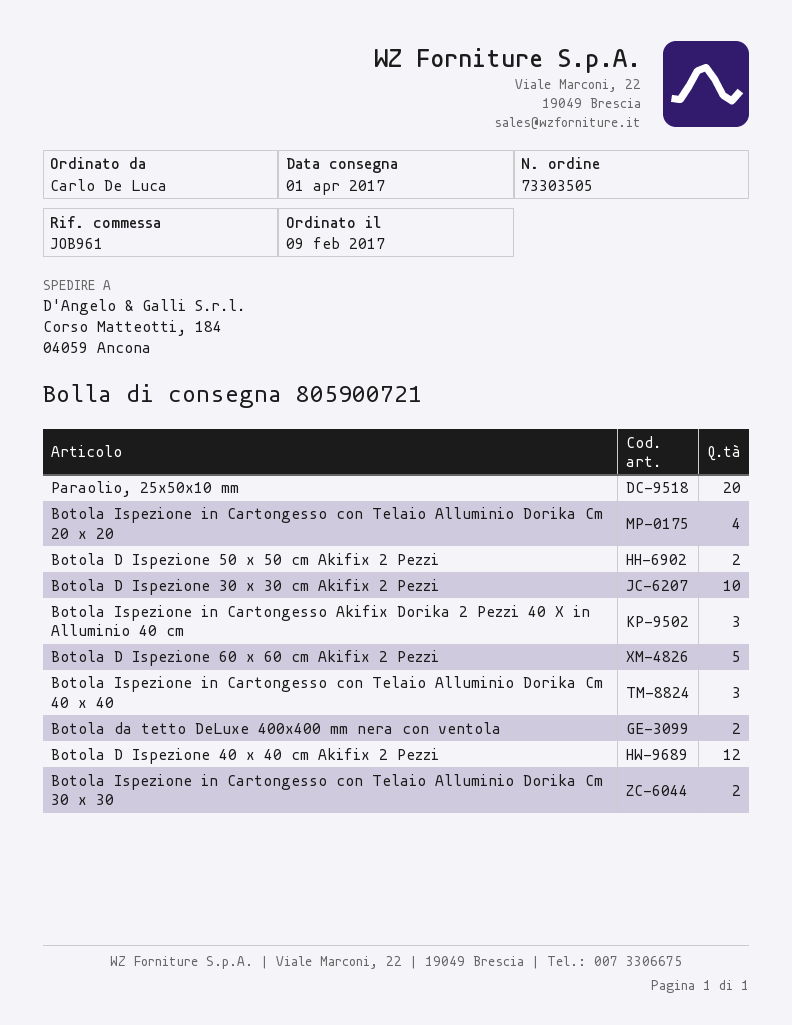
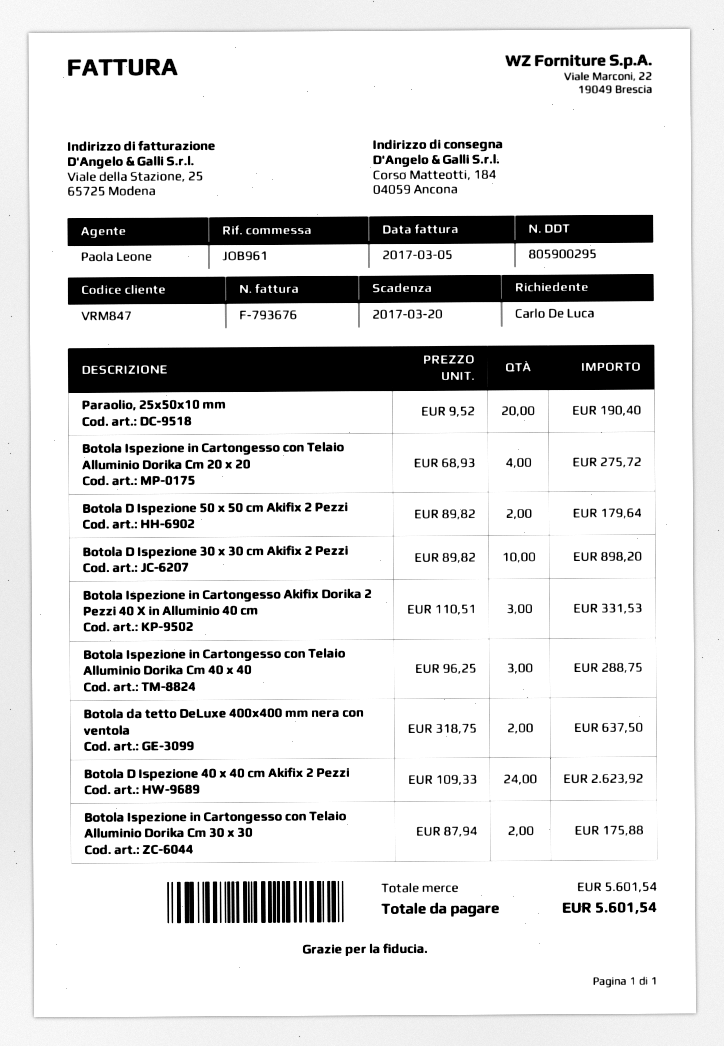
delivery note number: 805900721 -> 805900295
Botola D Ispezione 60 x 60 cm Akifix 2 Pezzi: 5 -> none
Botola D Ispezione 40 x 40 cm Akifix 2 Pezzi: 12 -> 24

